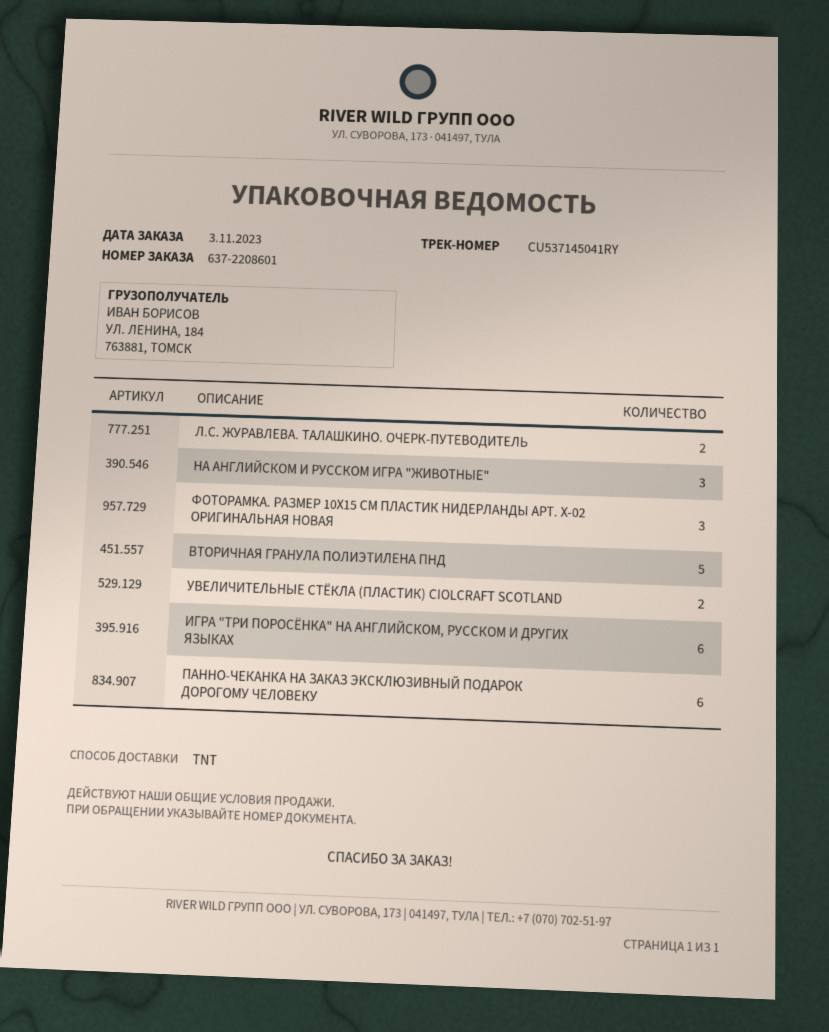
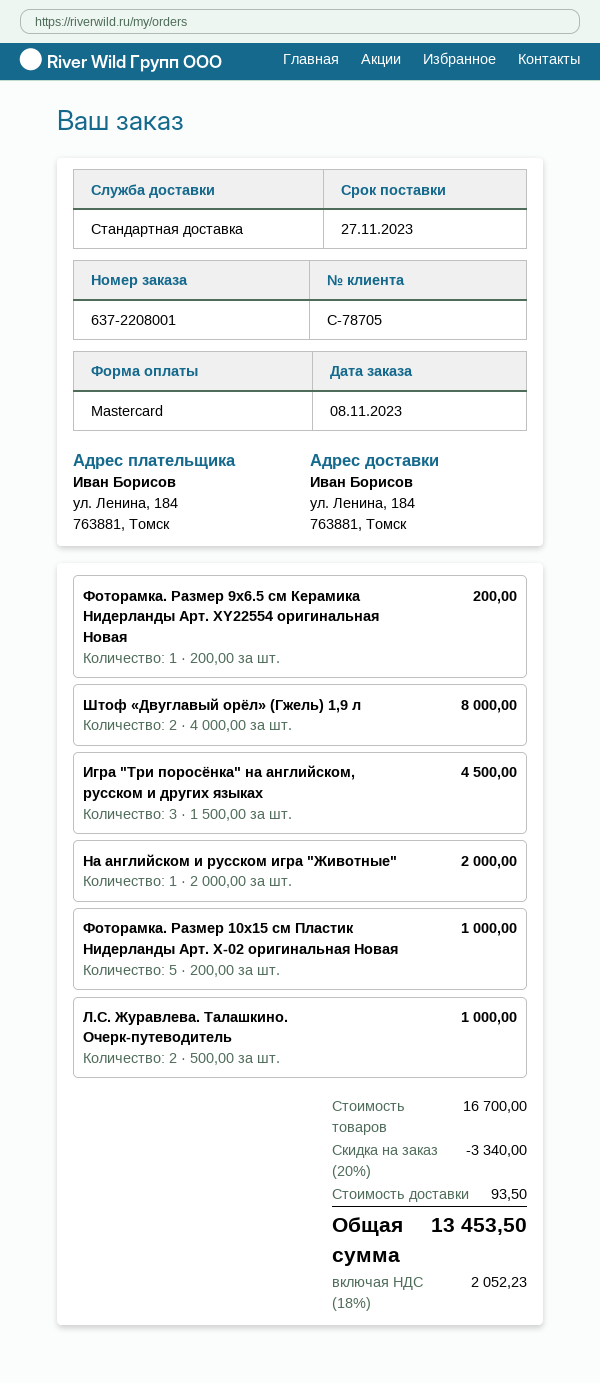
order number: 637-2208601 -> 637-2208001
order date: 2023-11-03 -> 2023-11-08
shipping method: TNT -> standard
НА АНГЛИЙСКОМ И РУССКОМ ИГРА "ЖИВОТНЫЕ": 3 -> 1
ФОТОРАМКА. РАЗМЕР 10Х15 СМ ПЛАСТИК НИДЕРЛАНДЫ АРТ. X-02 ОРИГИНАЛЬНАЯ НОВАЯ: 3 -> 5
ВТОРИЧНАЯ ГРАНУЛА ПОЛИЭТИЛЕНА ПНД: 5 -> none
УВЕЛИЧИТЕЛЬНЫЕ СТЁКЛА (ПЛАСТИК) CIOLCRAFT SCOTLAND: 2 -> none
ИГРА "ТРИ ПОРОСЁНКА" НА АНГЛИЙСКОМ, РУССКОМ И ДРУГИХ ЯЗЫКАХ: 6 -> 3
ПАННО-ЧЕКАНКА НА ЗАКАЗ ЭКСКЛЮЗИВНЫЙ ПОДАРОК ДОРОГОМУ ЧЕЛОВЕКУ: 6 -> none
Фоторамка. Размер 9х6.5 см Керамика Нидерланды Арт. XY22554 оригинальная Новая: none -> 1
Штоф «Двуглавый орёл» (Гжель) 1,9 л: none -> 2

